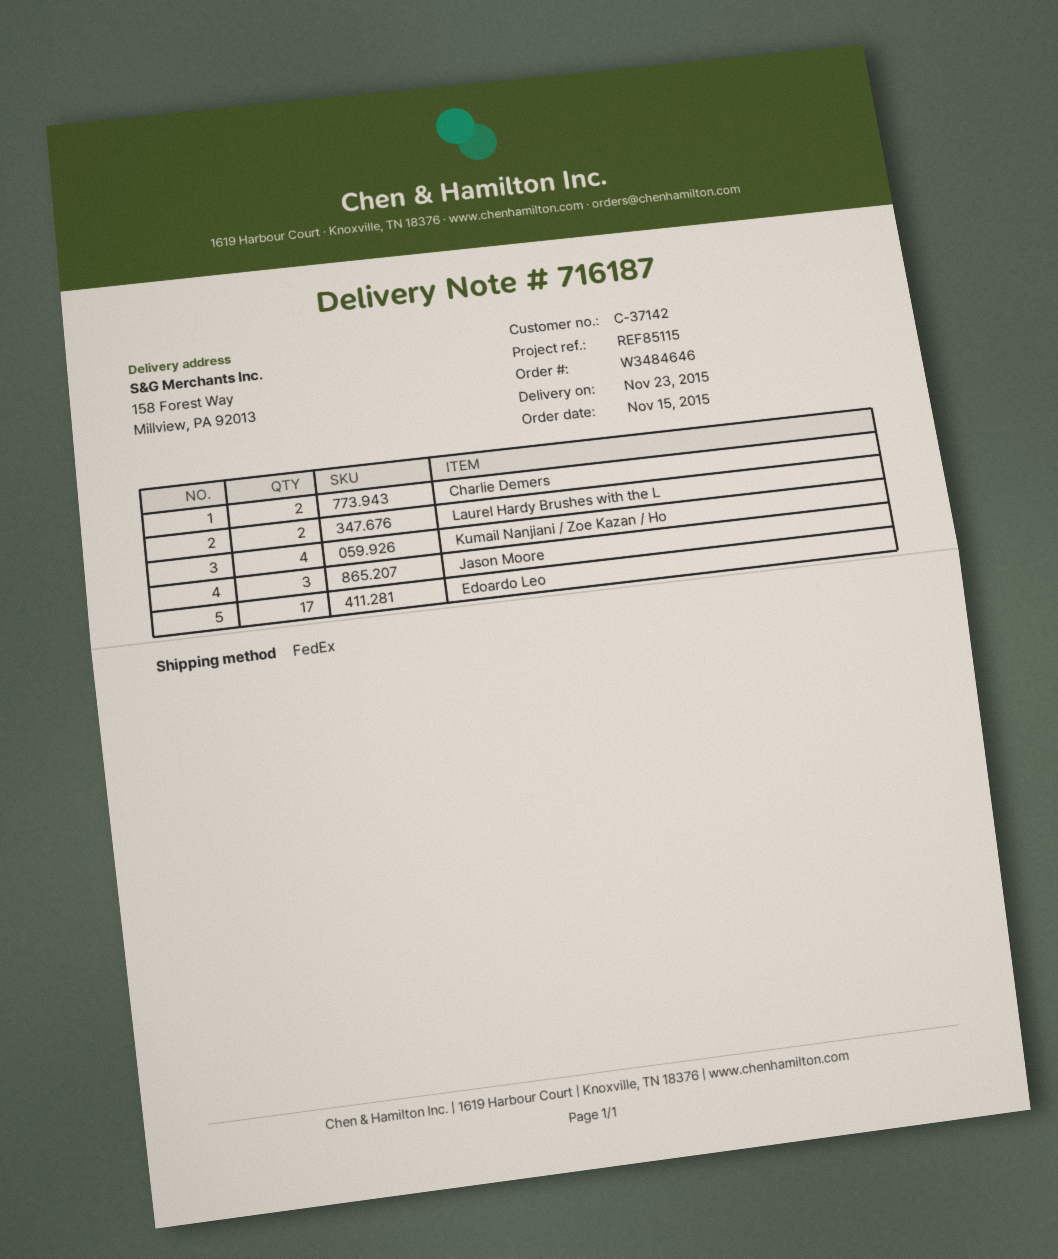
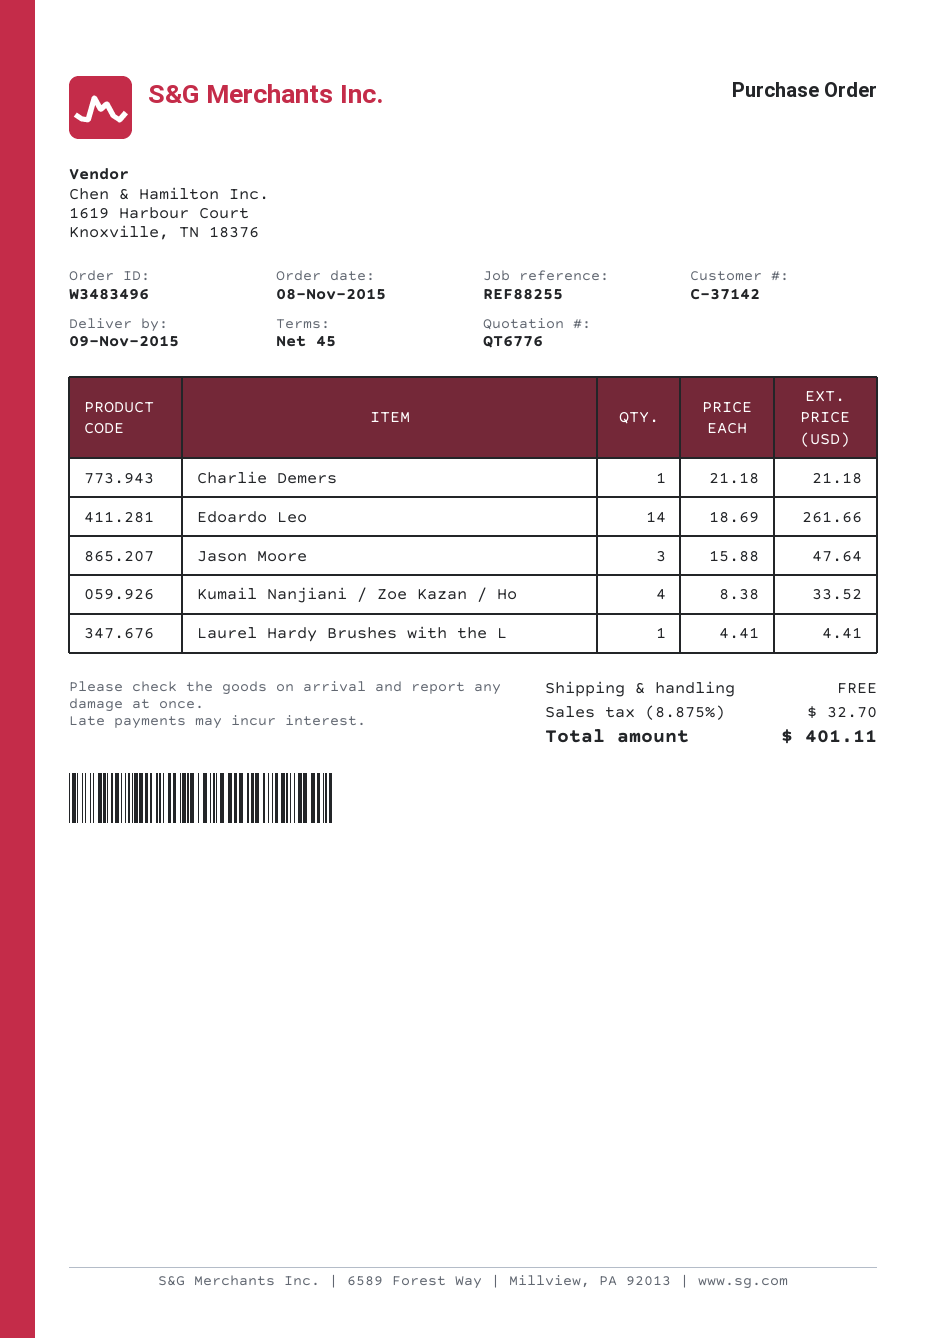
order number: W3484646 -> W3483496
order date: 2015-11-15 -> 2015-11-08
delivery date: 2015-11-23 -> 2015-11-09
reference: REF85115 -> REF88255
Charlie Demers: 2 -> 1
Laurel Hardy Brushes with the L: 2 -> 1
Edoardo Leo: 17 -> 14

